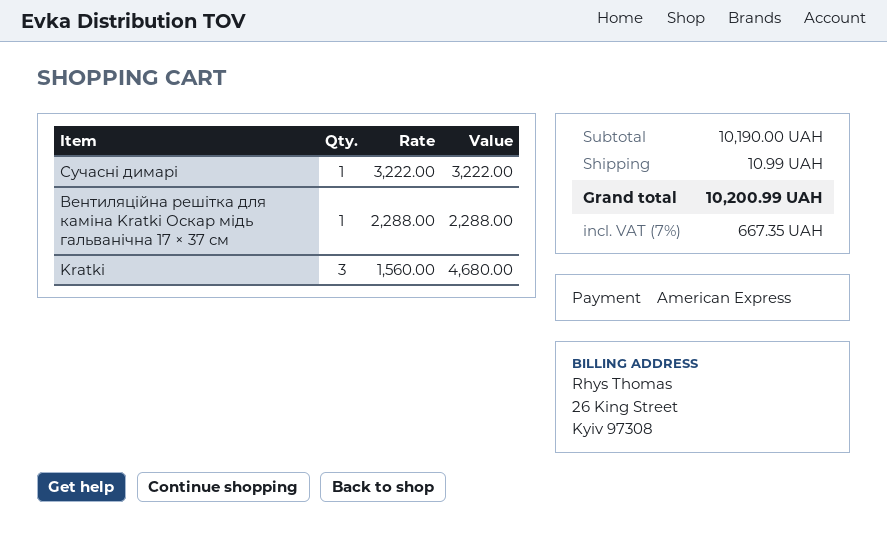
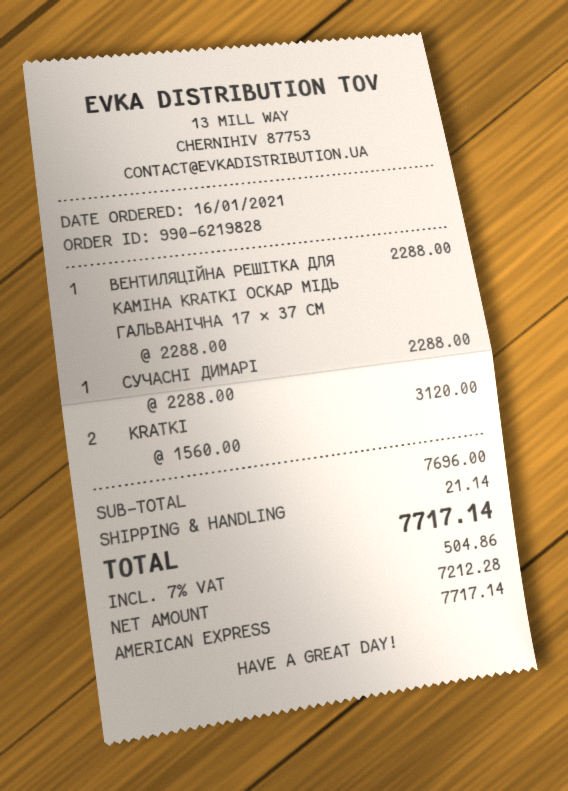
Сучасні димарі: 1 x 3222.00 = 3222.00 -> 1 x 2288.00 = 2288.00
Kratki: 3 x 1560.00 = 4680.00 -> 2 x 1560.00 = 3120.00
subtotal: 10190.00 -> 7696.00
shipping: 10.99 -> 21.14
tax: 7% = 667.35 -> 7% = 504.86
total: 10200.99 -> 7717.14

